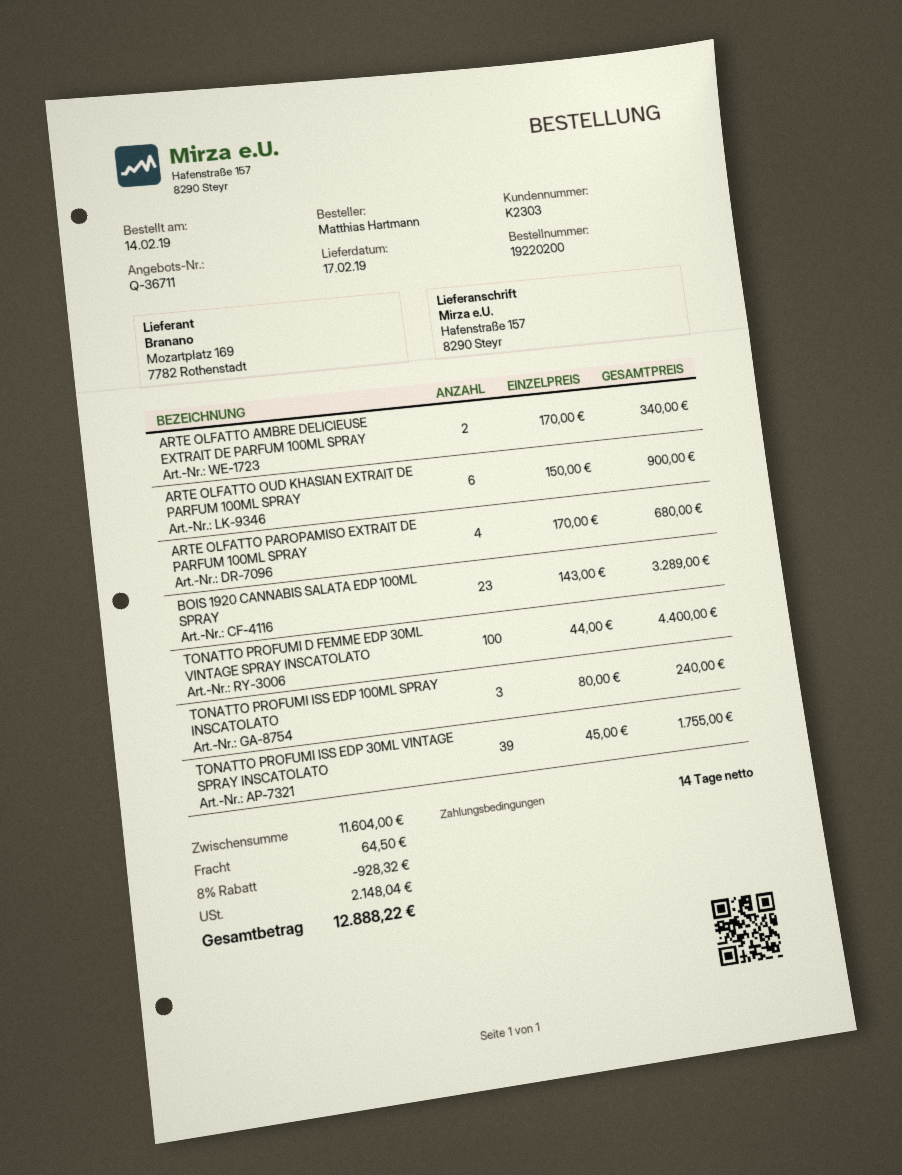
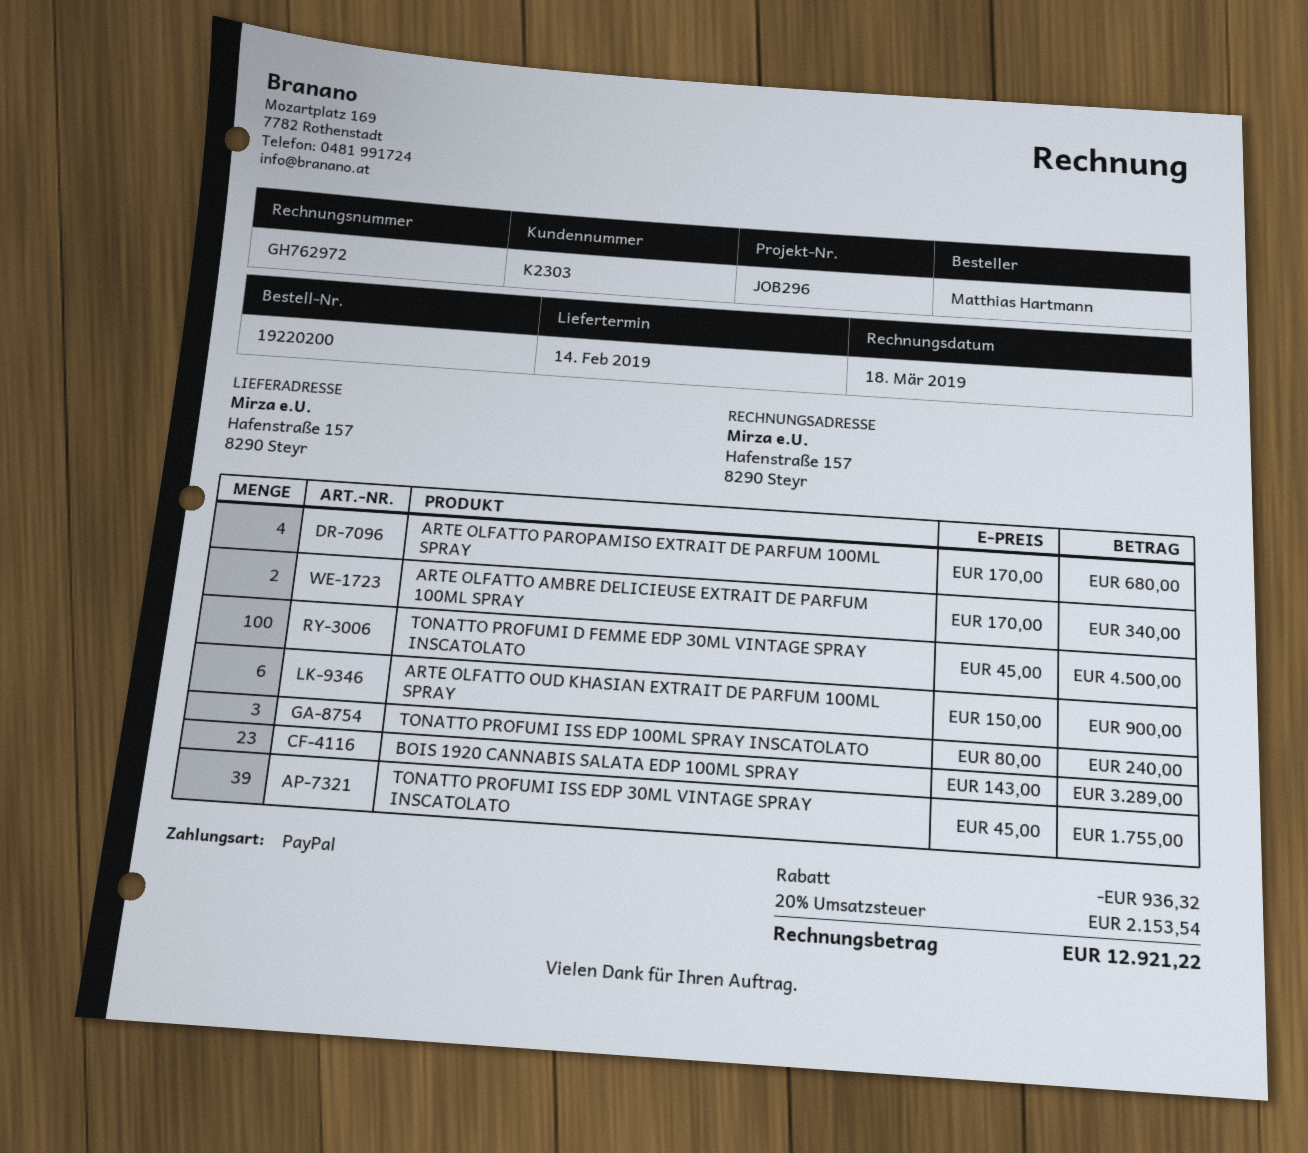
delivery date: 2019-02-17 -> 2019-02-14
TONATTO PROFUMI D FEMME EDP 30ML VINTAGE SPRAY INSCATOLATO: 100 x 44.00 = 4400.00 -> 100 x 45.00 = 4500.00
discount: 928.32 -> 936.32
shipping: 64.50 -> none
tax: 2148.04 -> 2153.54
total: 12888.22 -> 12921.22

